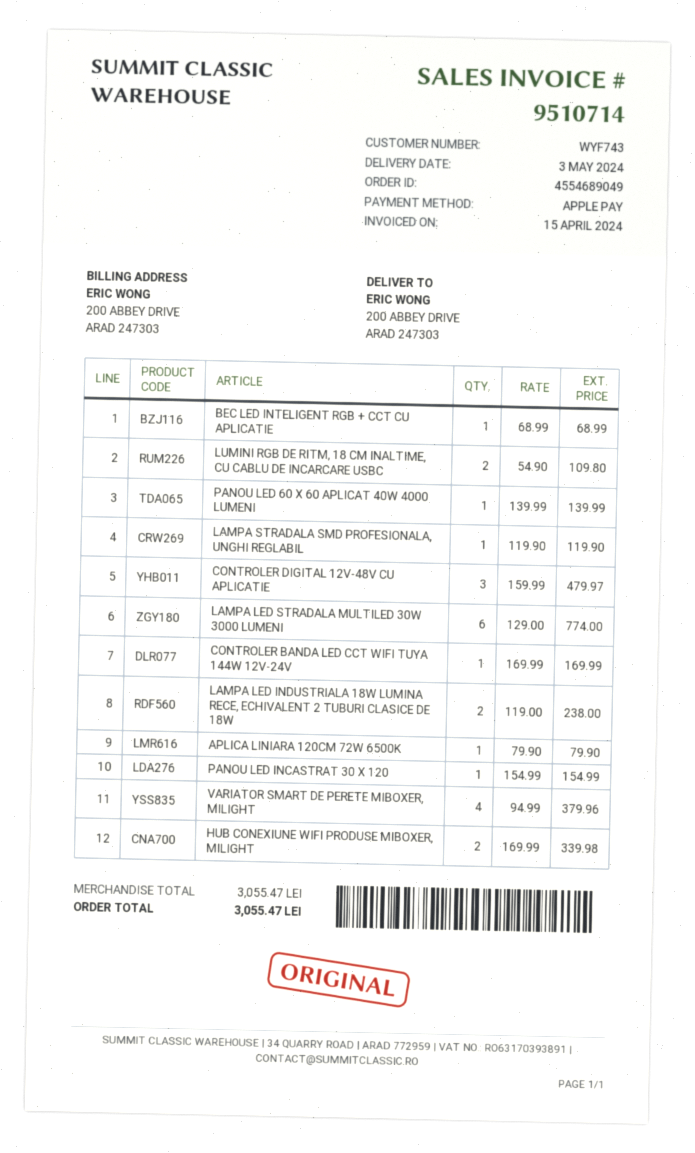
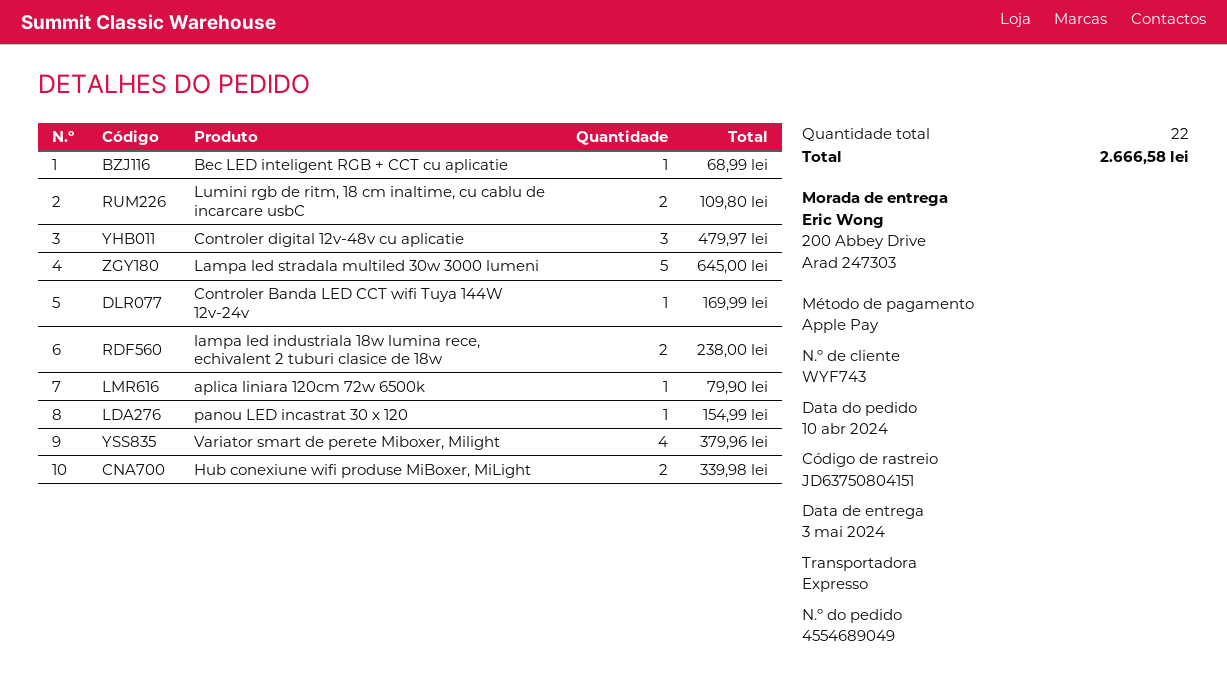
PANOU LED 60 X 60 APLICAT 40W 4000 LUMENI: 1 for 139.99 -> none
LAMPA STRADALA SMD PROFESIONALA, UNGHI REGLABIL: 1 for 119.90 -> none
LAMPA LED STRADALA MULTILED 30W 3000 LUMENI: 6 for 774.00 -> 5 for 645.00
total: 3055.47 -> 2666.58

